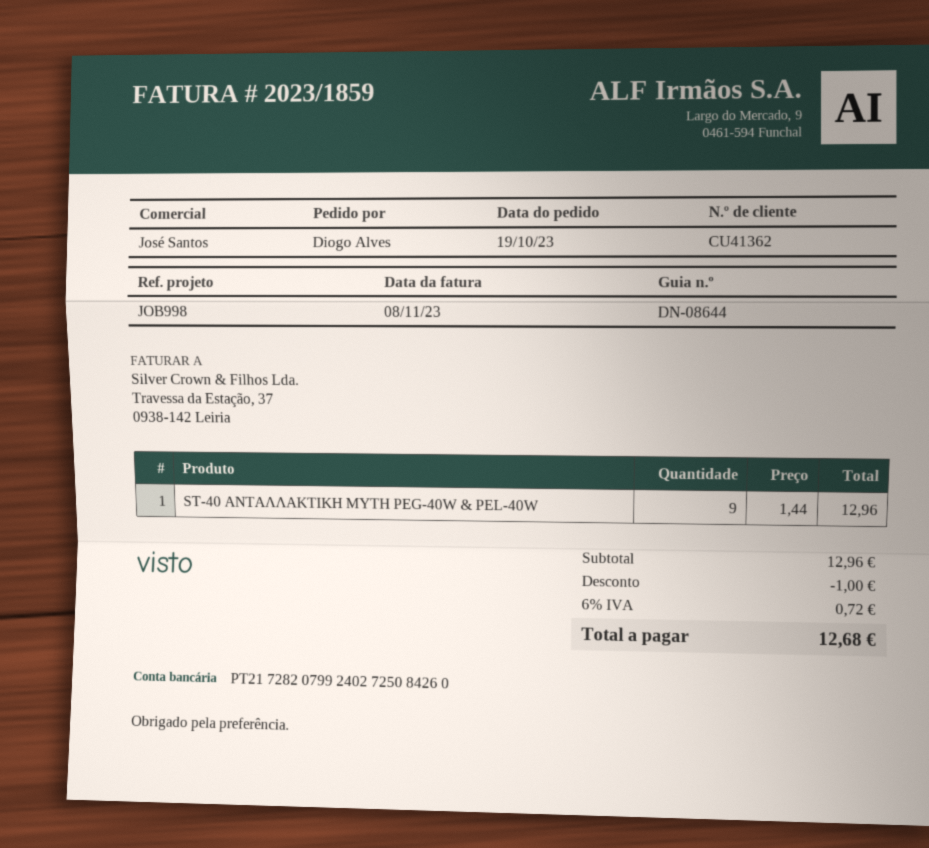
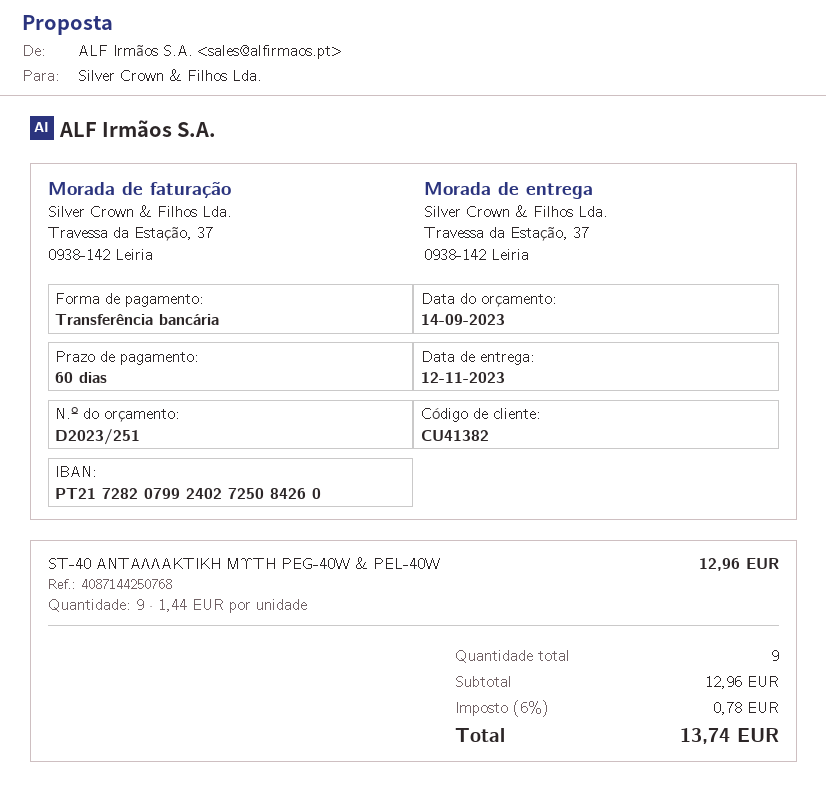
customer number: CU41362 -> CU41382
discount: 1.00 -> none
tax: 6% = 0.72 -> 6% = 0.78
total: 12.68 -> 13.74

